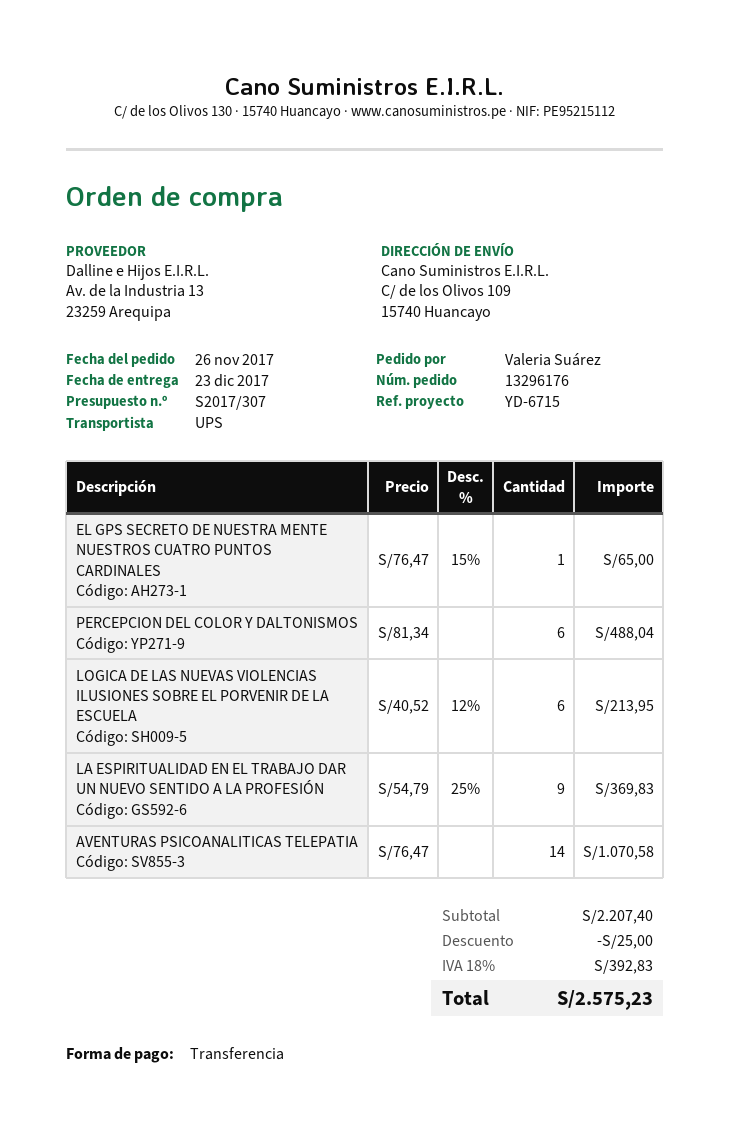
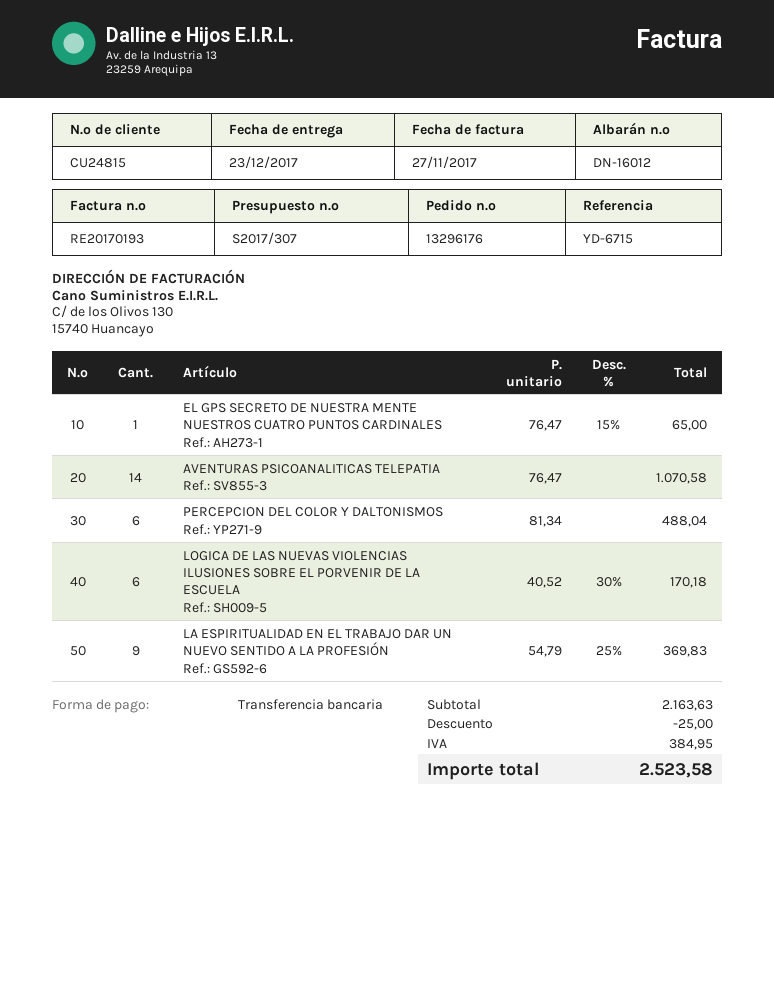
LOGICA DE LAS NUEVAS VIOLENCIAS ILUSIONES SOBRE EL PORVENIR DE LA ESCUELA: 6 x 40.52 - 12% = 213.95 -> 6 x 40.52 - 30% = 170.18
subtotal: 2207.40 -> 2163.63
tax: 392.83 -> 384.95
total: 2575.23 -> 2523.58

